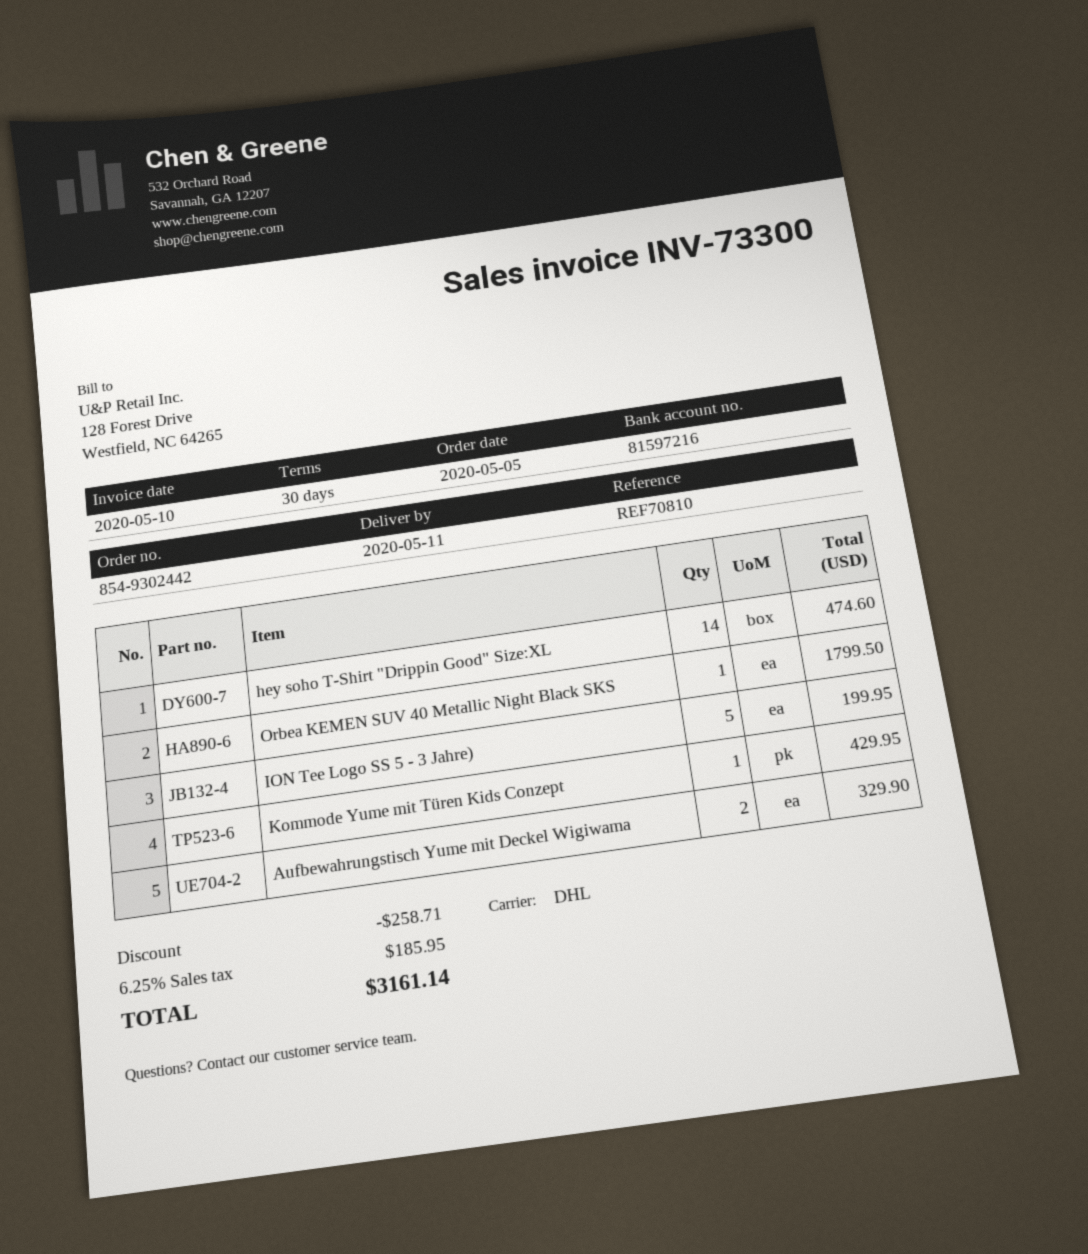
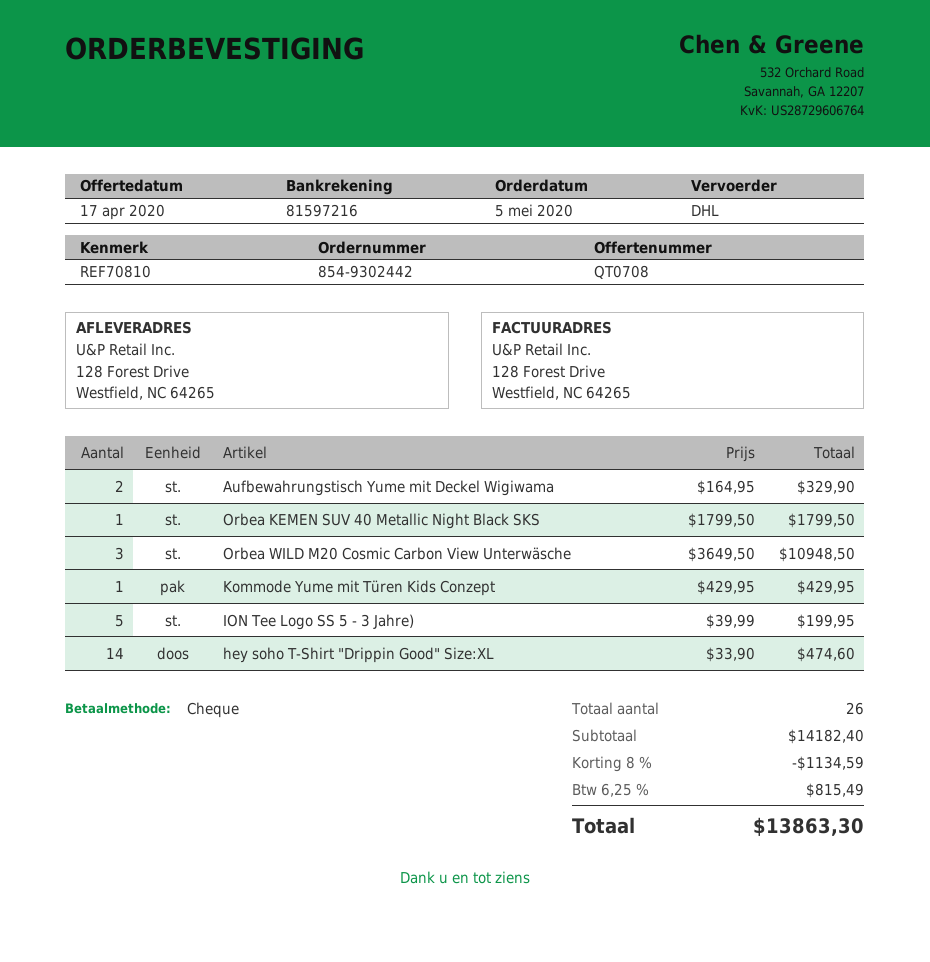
Orbea WILD M20 Cosmic Carbon View Unterwäsche: none -> 3 for 10948.50
discount: 258.71 -> 1134.59
tax: 6.25% = 185.95 -> 6.25% = 815.49
total: 3161.14 -> 13863.30

